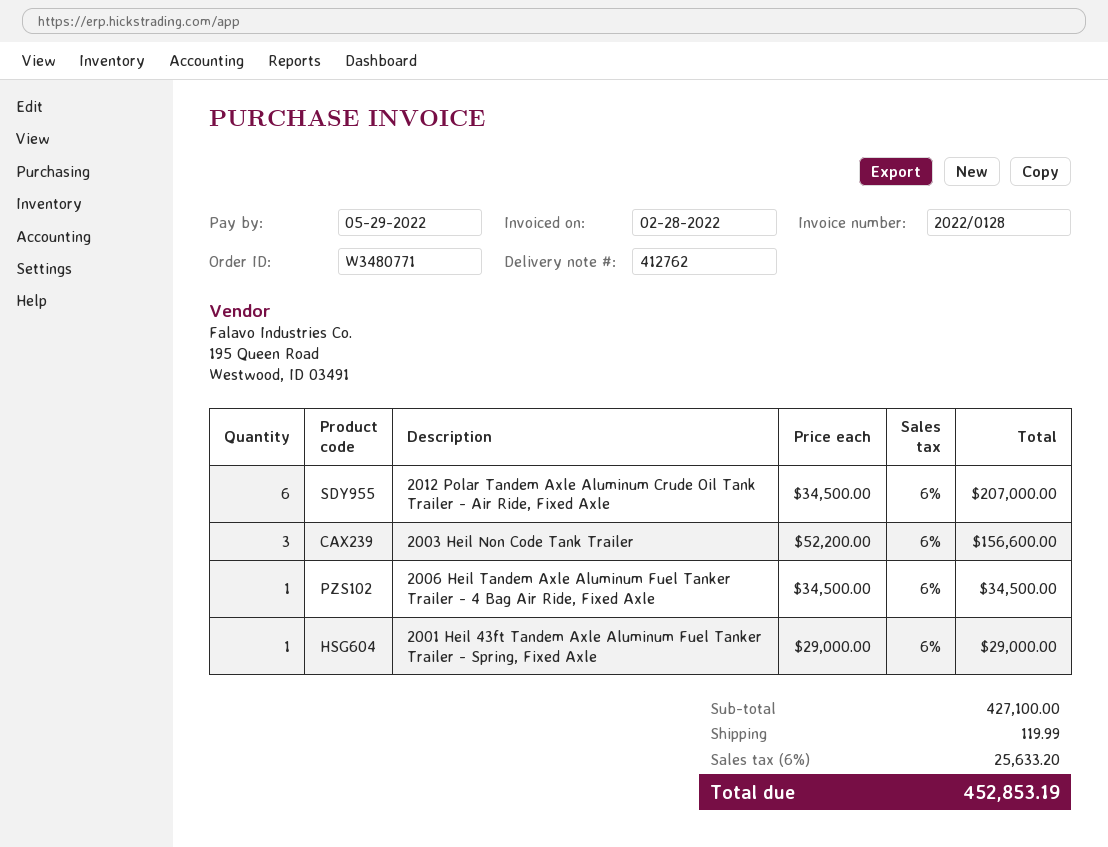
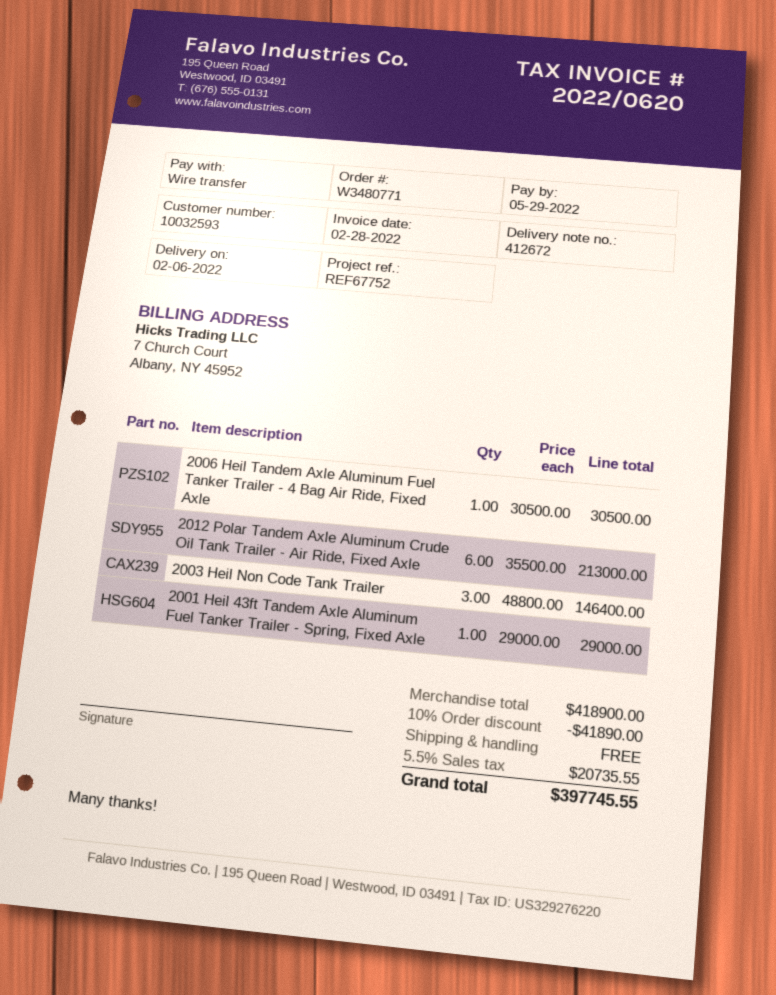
delivery note number: 412762 -> 412672
invoice number: 2022/0128 -> 2022/0620
2012 Polar Tandem Axle Aluminum Crude Oil Tank Trailer - Air Ride, Fixed Axle: 6 x 34500.00 = 207000.00 -> 6 x 35500.00 = 213000.00
2003 Heil Non Code Tank Trailer: 3 x 52200.00 = 156600.00 -> 3 x 48800.00 = 146400.00
2006 Heil Tandem Axle Aluminum Fuel Tanker Trailer - 4 Bag Air Ride, Fixed Axle: 1 x 34500.00 = 34500.00 -> 1 x 30500.00 = 30500.00
subtotal: 427100.00 -> 418900.00
discount: none -> 10% = 41890.00
shipping: 119.99 -> 0.00
tax: 6% = 25633.20 -> 5.5% = 20735.55
total: 452853.19 -> 397745.55

